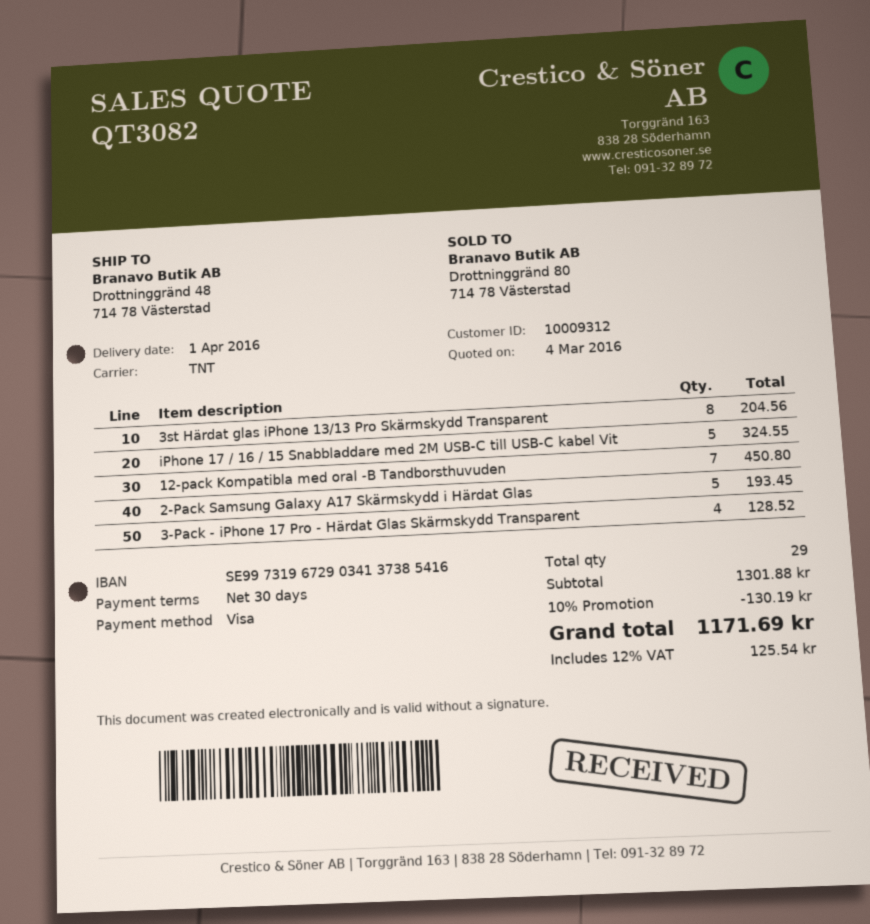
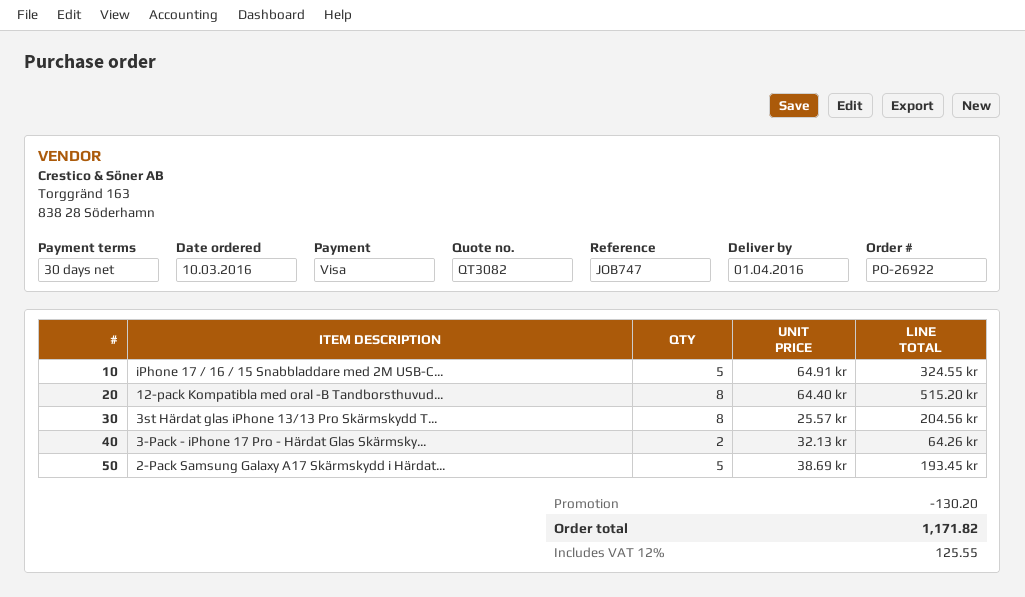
12-pack Kompatibla med oral -B Tandborsthuvuden: 7 for 450.80 -> 8 for 515.20
3-Pack - iPhone 17 Pro - Härdat Glas Skärmskydd Transparent: 4 for 128.52 -> 2 for 64.26
discount: 130.19 -> 130.20
tax: 12% = 125.54 -> 12% = 125.55
total: 1171.69 -> 1171.82

